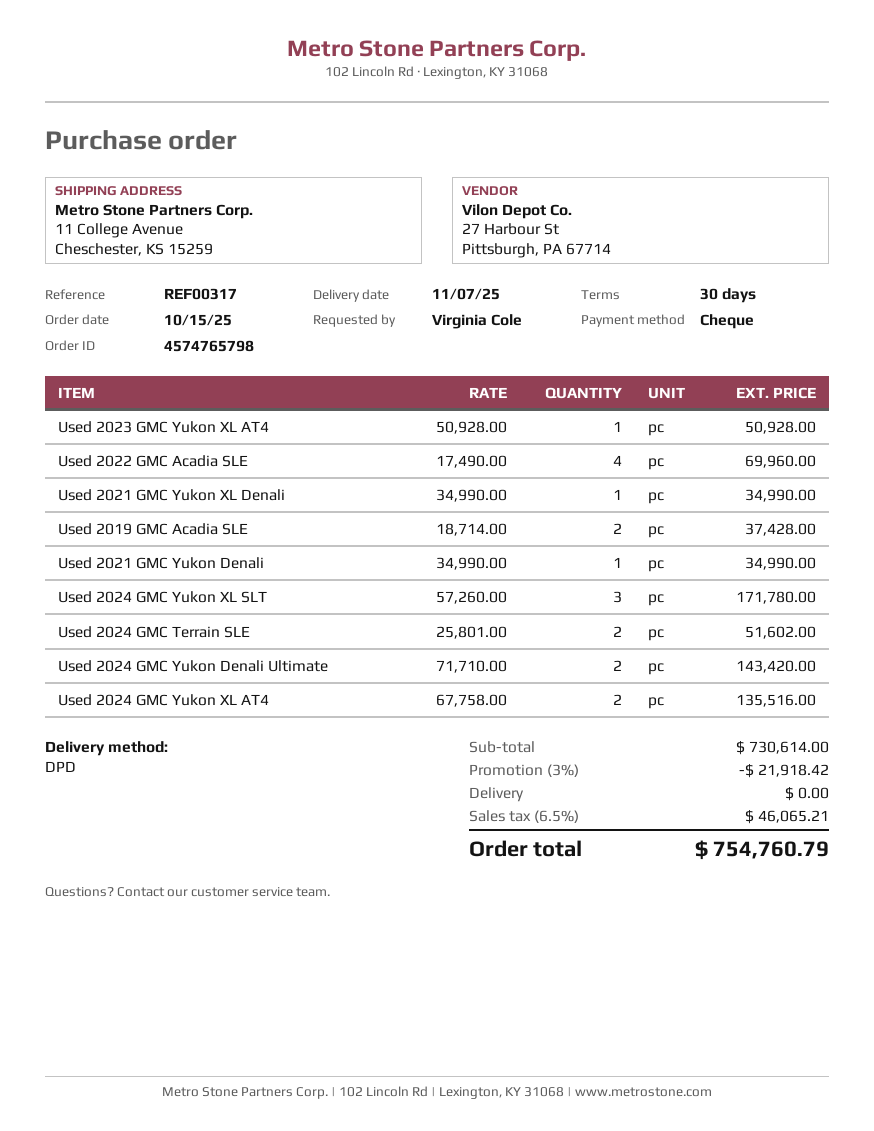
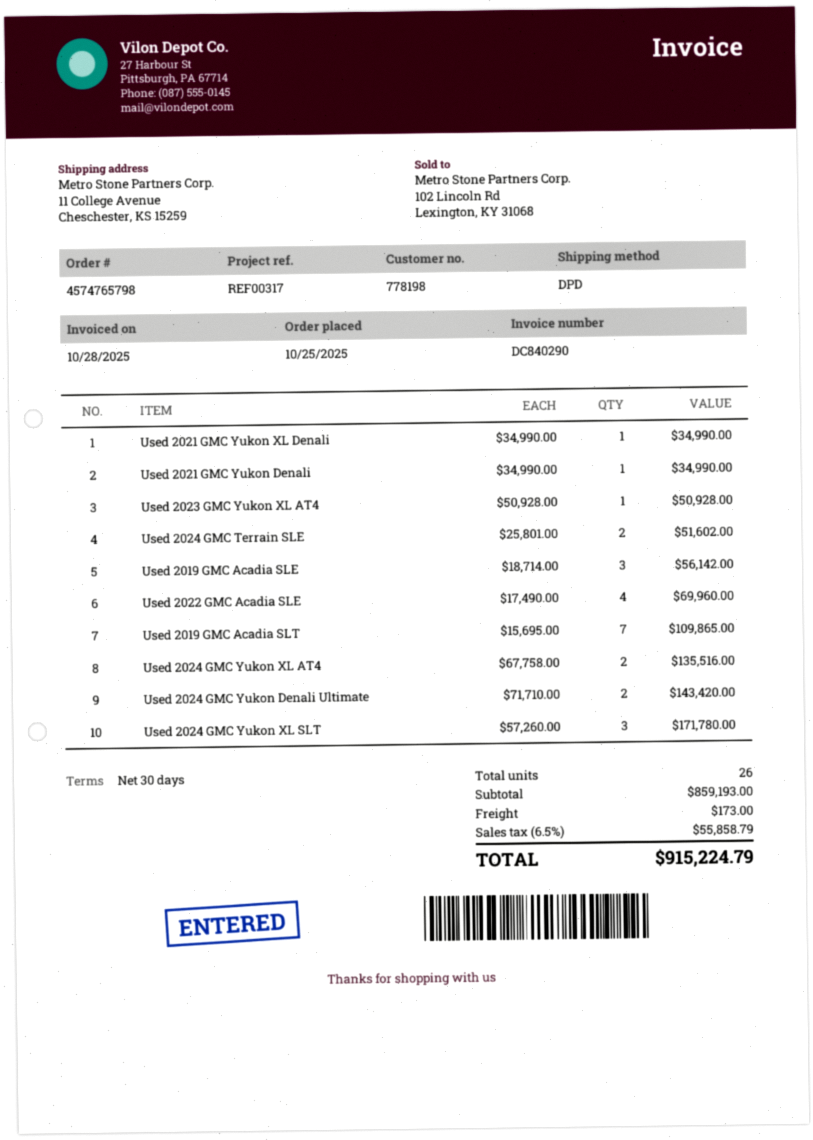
order date: 2025-10-15 -> 2025-10-25
Used 2019 GMC Acadia SLE: 2 x 18714.00 = 37428.00 -> 3 x 18714.00 = 56142.00
Used 2019 GMC Acadia SLT: none -> 7 x 15695.00 = 109865.00
subtotal: 730614.00 -> 859193.00
discount: 3% = 21918.42 -> none
shipping: 0.00 -> 173.00
tax: 6.5% = 46065.21 -> 6.5% = 55858.79
total: 754760.79 -> 915224.79

